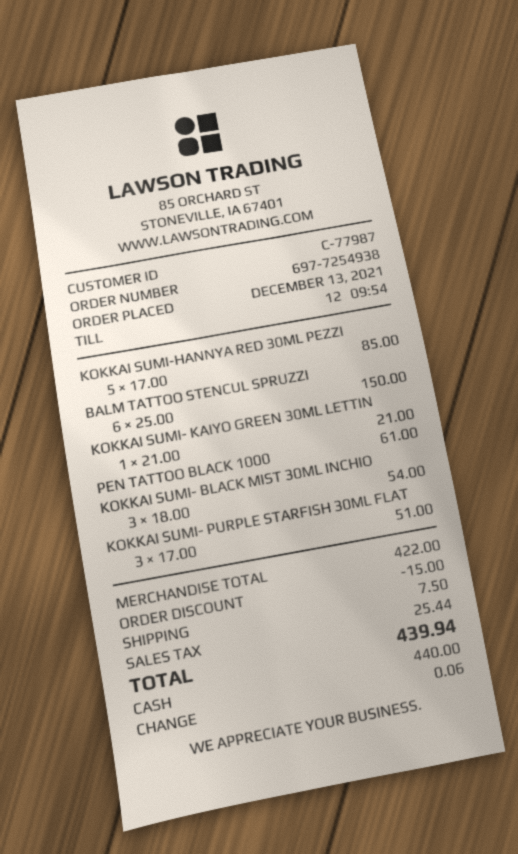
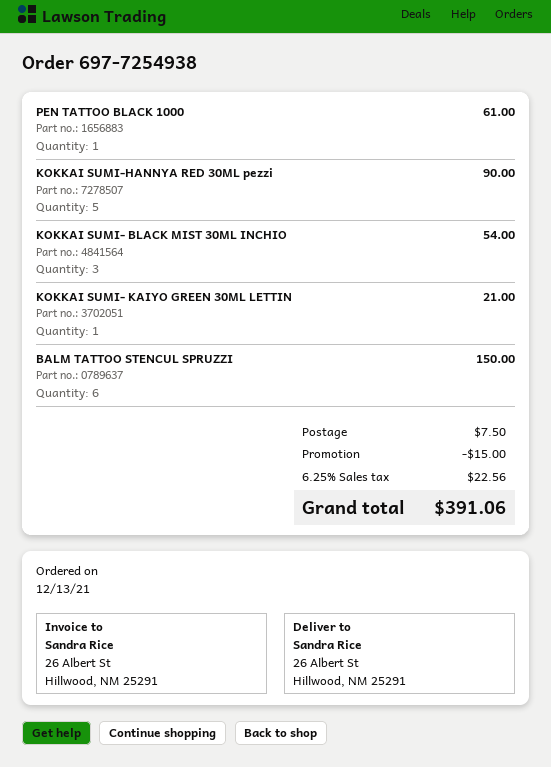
KOKKAI SUMI-HANNYA RED 30ML PEZZI: 5 for 85.00 -> 5 for 90.00
KOKKAI SUMI- PURPLE STARFISH 30ML FLAT: 3 for 51.00 -> none
tax: 25.44 -> 22.56
total: 439.94 -> 391.06

